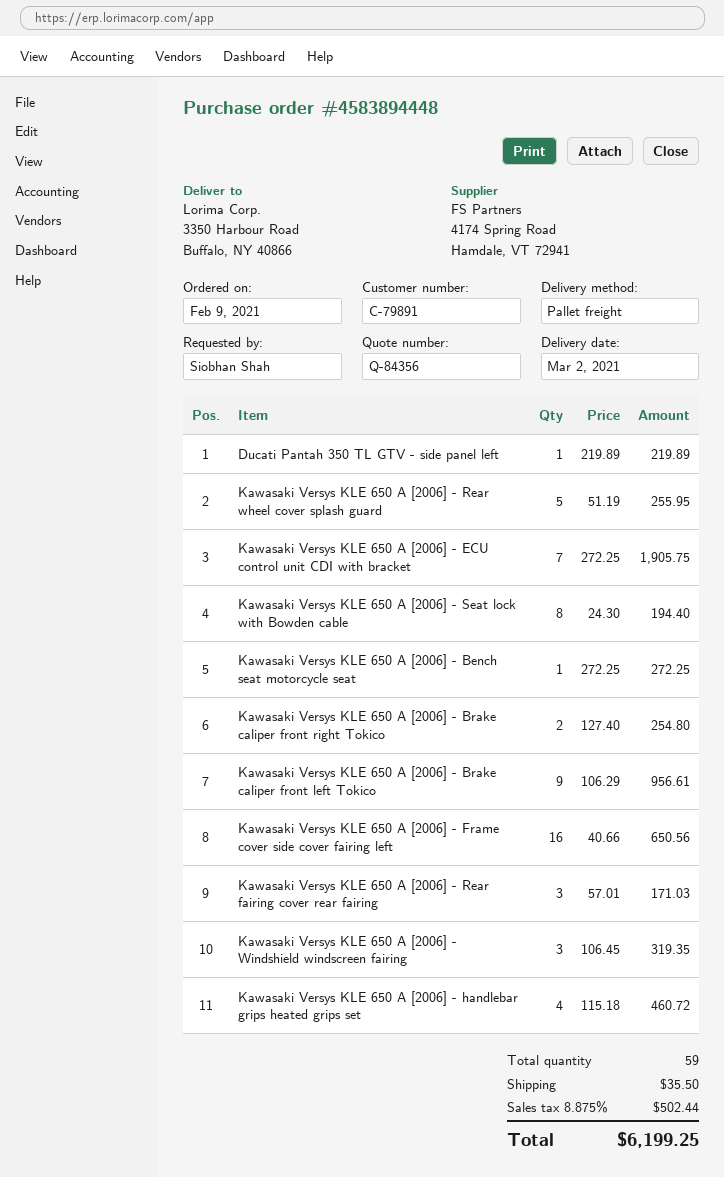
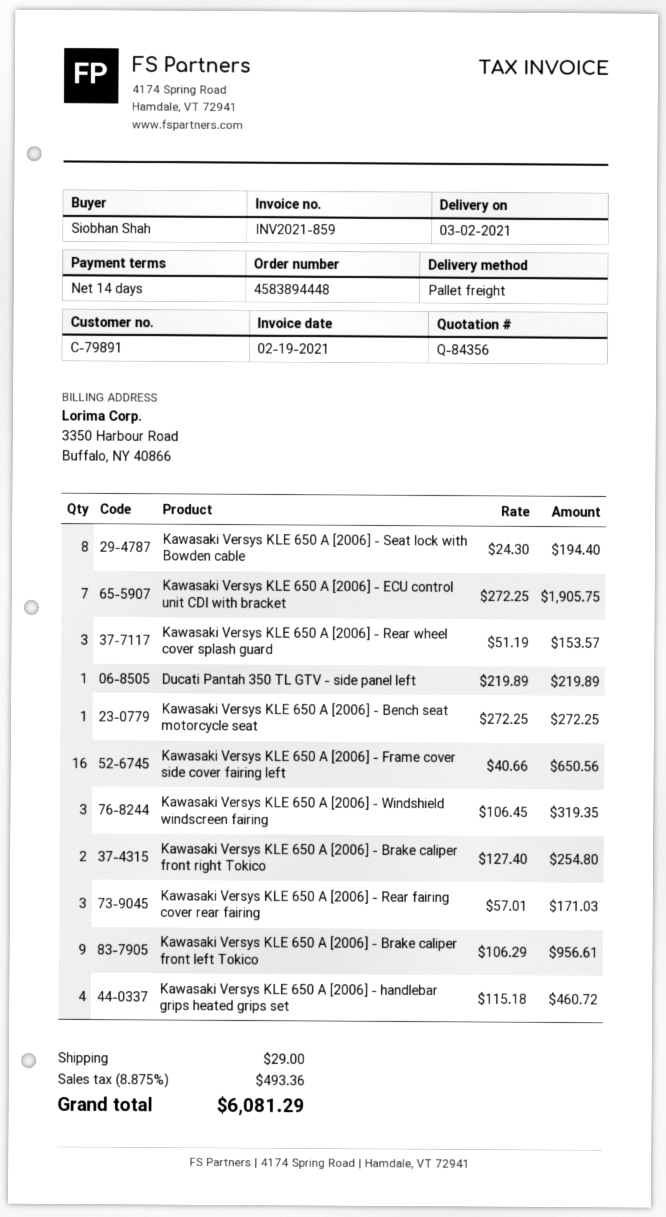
Kawasaki Versys KLE 650 A [2006] - Rear wheel cover splash guard: 5 x 51.19 = 255.95 -> 3 x 51.19 = 153.57
shipping: 35.50 -> 29.00
tax: 8.875% = 502.44 -> 8.875% = 493.36
total: 6199.25 -> 6081.29

